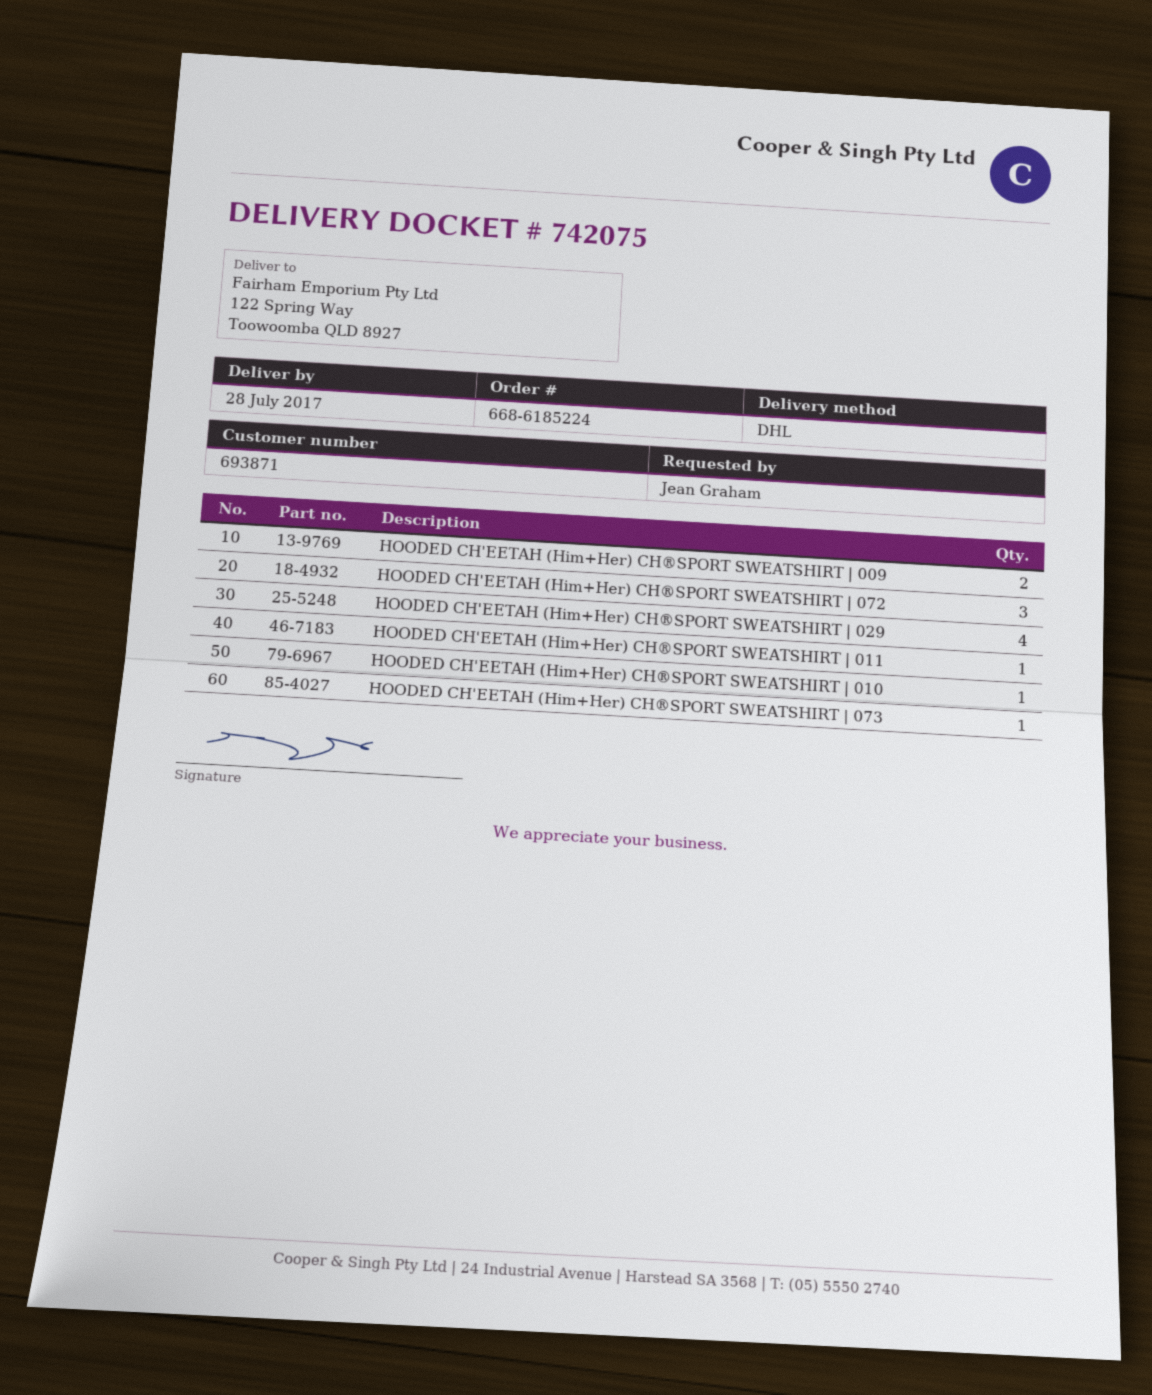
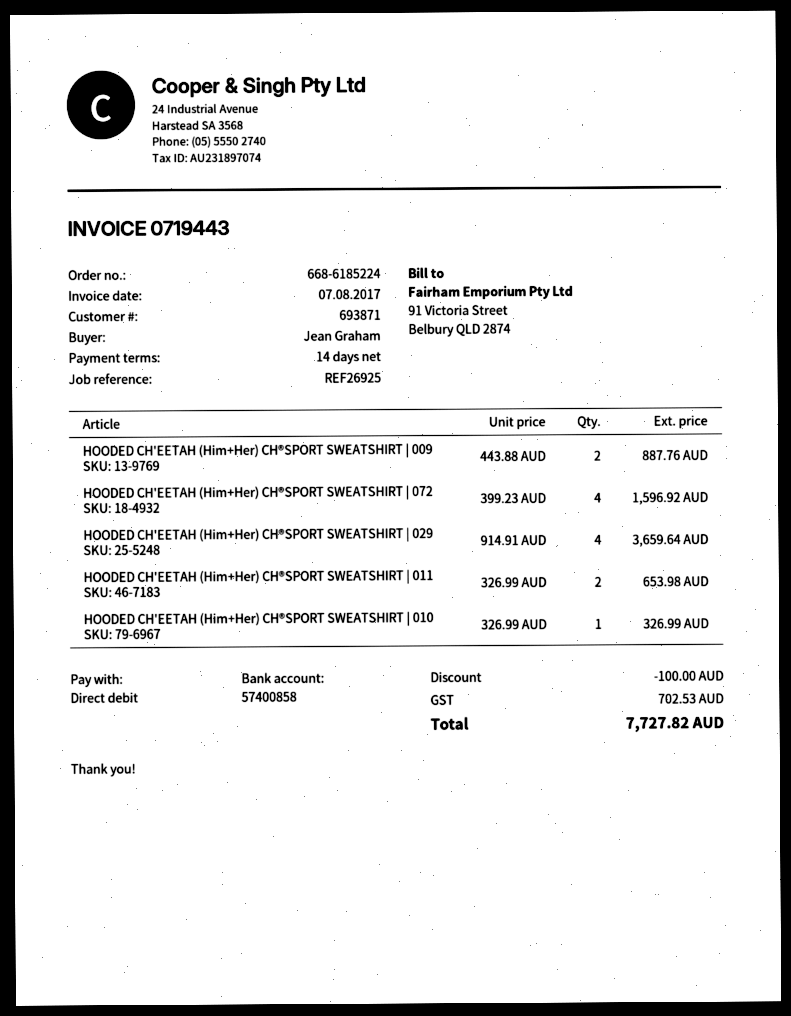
HOODED CH'EETAH (Him+Her) CH®SPORT SWEATSHIRT | 072: 3 -> 4
HOODED CH'EETAH (Him+Her) CH®SPORT SWEATSHIRT | 011: 1 -> 2
HOODED CH'EETAH (Him+Her) CH®SPORT SWEATSHIRT | 073: 1 -> none

